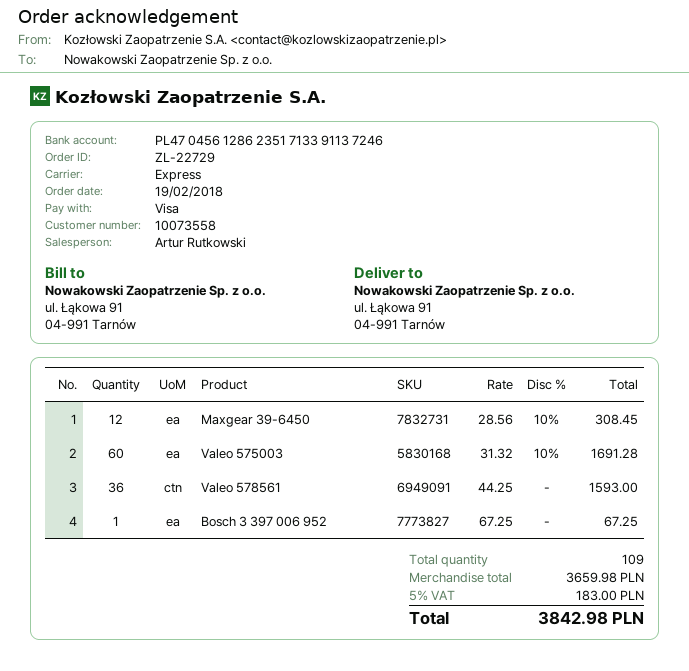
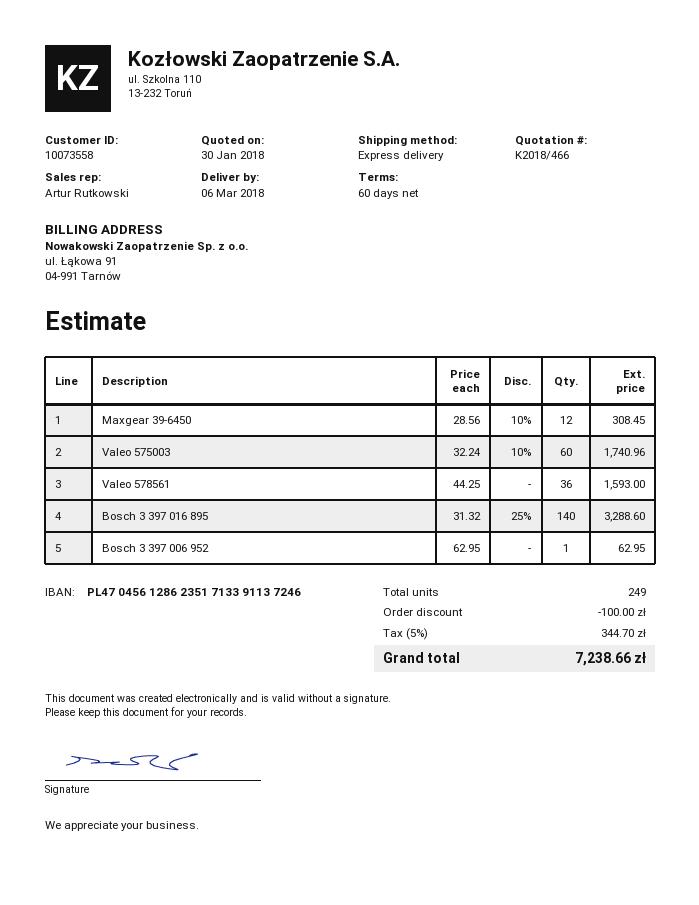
Valeo 575003: 60 x 31.32 - 10% = 1691.28 -> 60 x 32.24 - 10% = 1740.96
Bosch 3 397 006 952: 1 x 67.25 = 67.25 -> 1 x 62.95 = 62.95
Bosch 3 397 016 895: none -> 140 x 31.32 - 25% = 3288.60
total quantity: 109 -> 249
discount: none -> 100.00
tax: 5% = 183.00 -> 5% = 344.70
total: 3842.98 -> 7238.66

